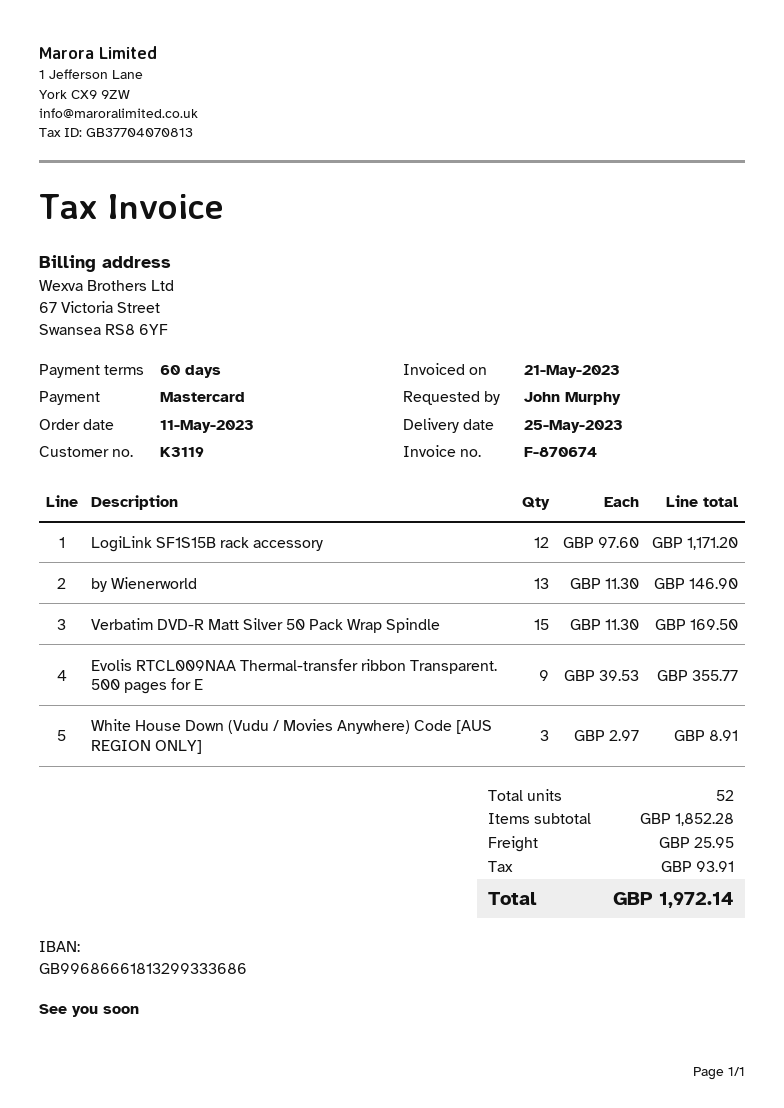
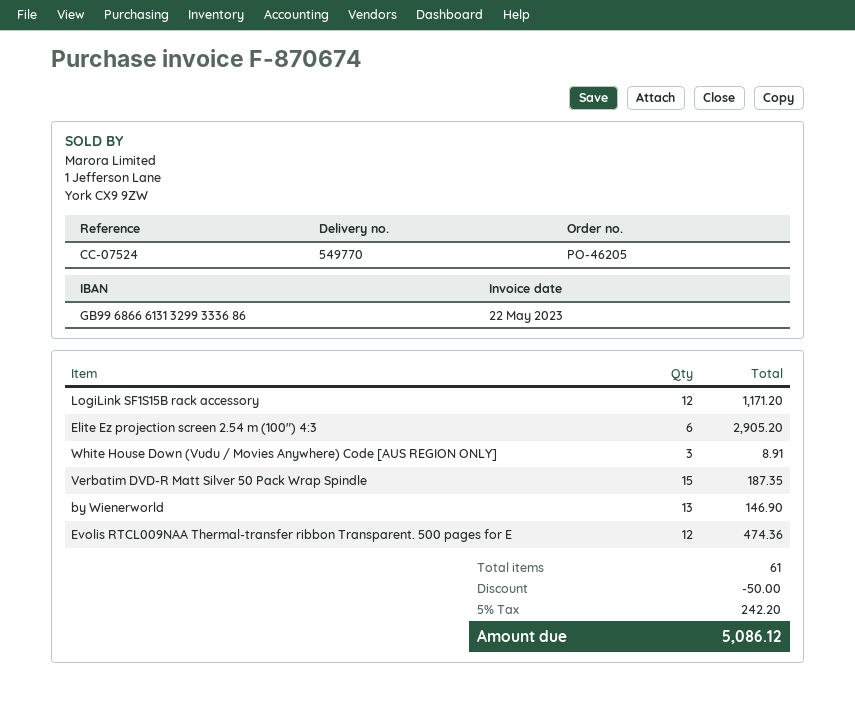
invoice date: 2023-05-21 -> 2023-05-22
bank account: GB99686661813299333686 -> GB99686661313299333686
Verbatim DVD-R Matt Silver 50 Pack Wrap Spindle: 15 for 169.50 -> 15 for 187.35
Evolis RTCL009NAA Thermal-transfer ribbon Transparent. 500 pages for E: 9 for 355.77 -> 12 for 474.36
Elite Ez projection screen 2.54 m (100") 4:3: none -> 6 for 2905.20
total quantity: 52 -> 61
discount: none -> 50.00
shipping: 25.95 -> none
tax: 93.91 -> 242.20
total: 1972.14 -> 5086.12

